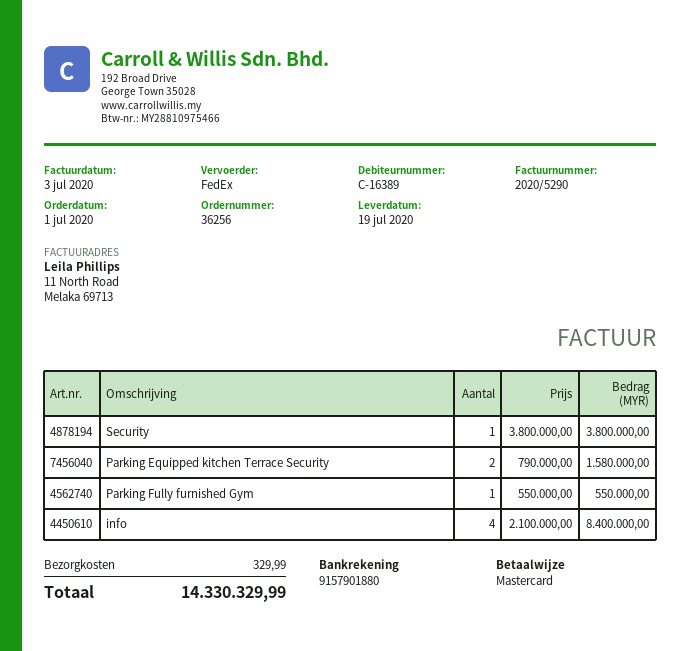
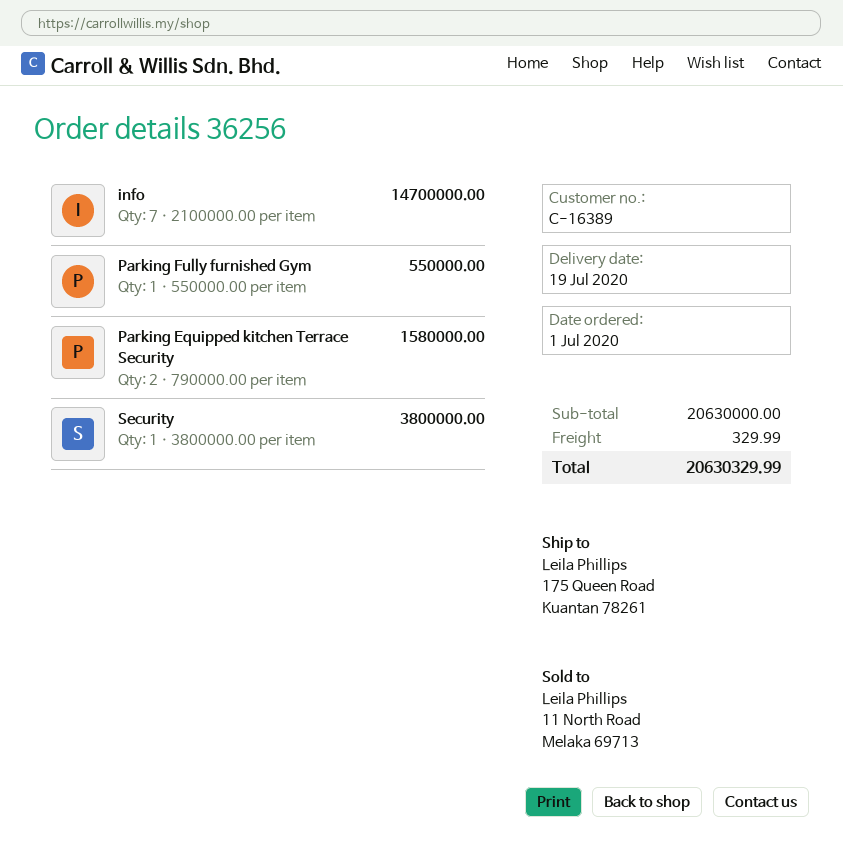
info: 4 x 2100000.00 = 8400000.00 -> 7 x 2100000.00 = 14700000.00
total: 14330329.99 -> 20630329.99

